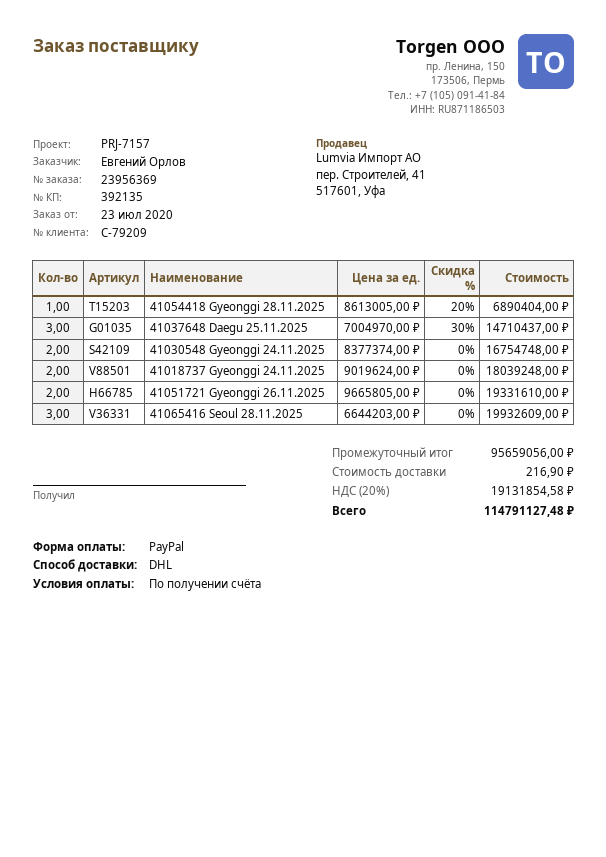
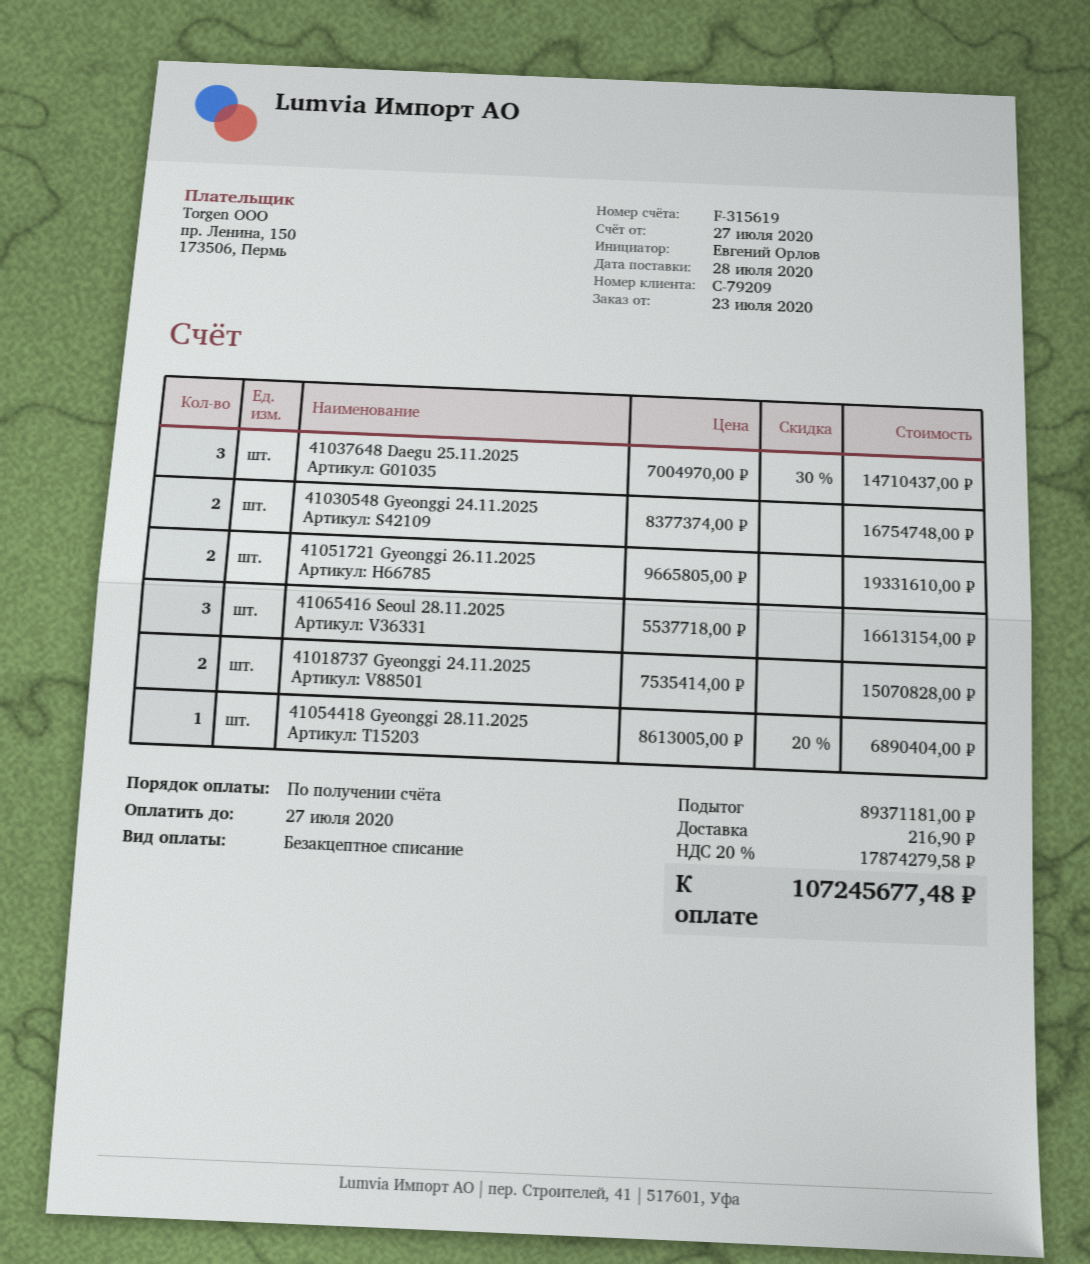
payment method: PayPal -> direct debit
41018737 Gyeonggi 24.11.2025: 2 x 9019624.00 = 18039248.00 -> 2 x 7535414.00 = 15070828.00
41065416 Seoul 28.11.2025: 3 x 6644203.00 = 19932609.00 -> 3 x 5537718.00 = 16613154.00
subtotal: 95659056.00 -> 89371181.00
tax: 20% = 19131854.58 -> 20% = 17874279.58
total: 114791127.48 -> 107245677.48

